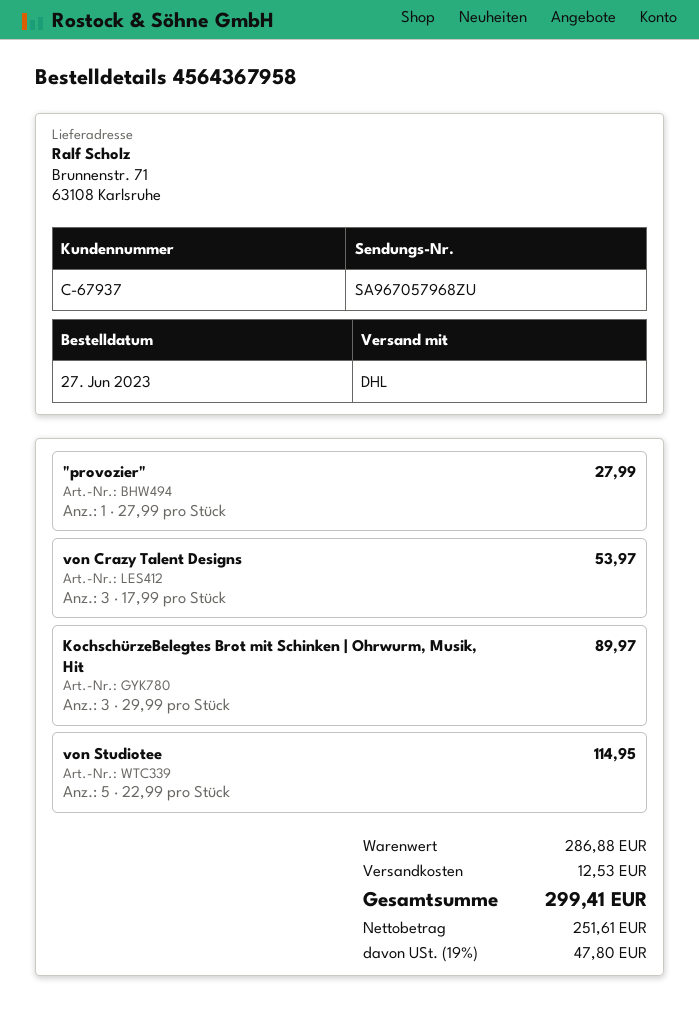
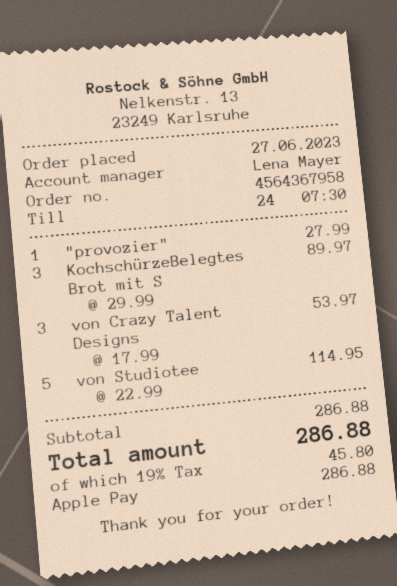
shipping: 12.53 -> none
tax: 19% = 47.80 -> 19% = 45.80
total: 299.41 -> 286.88

